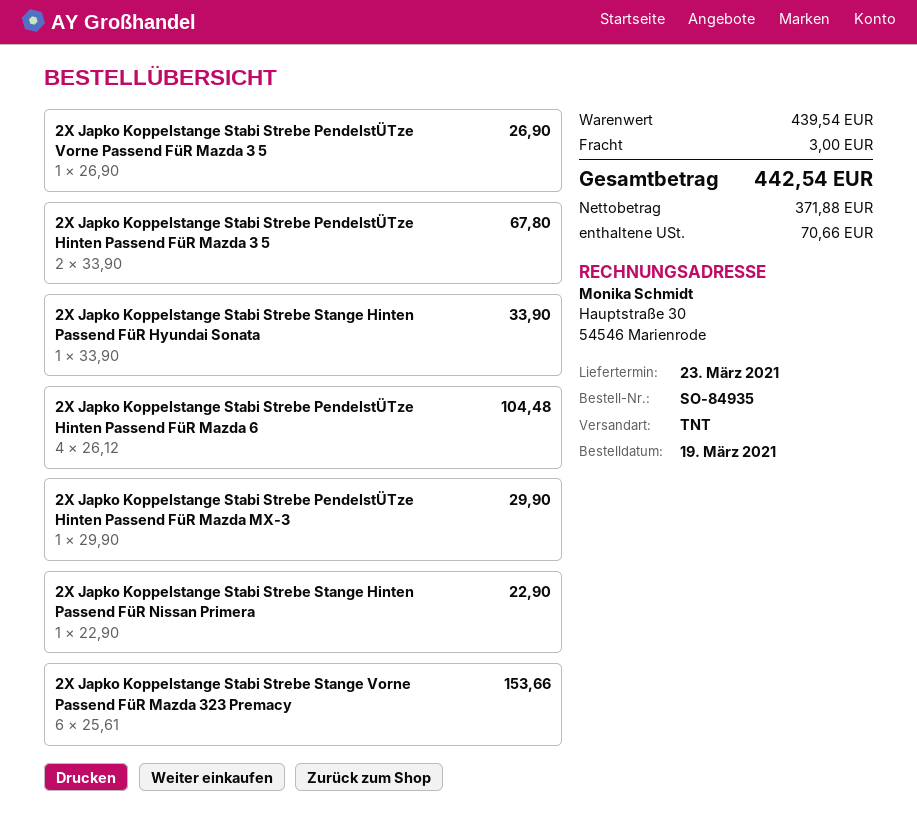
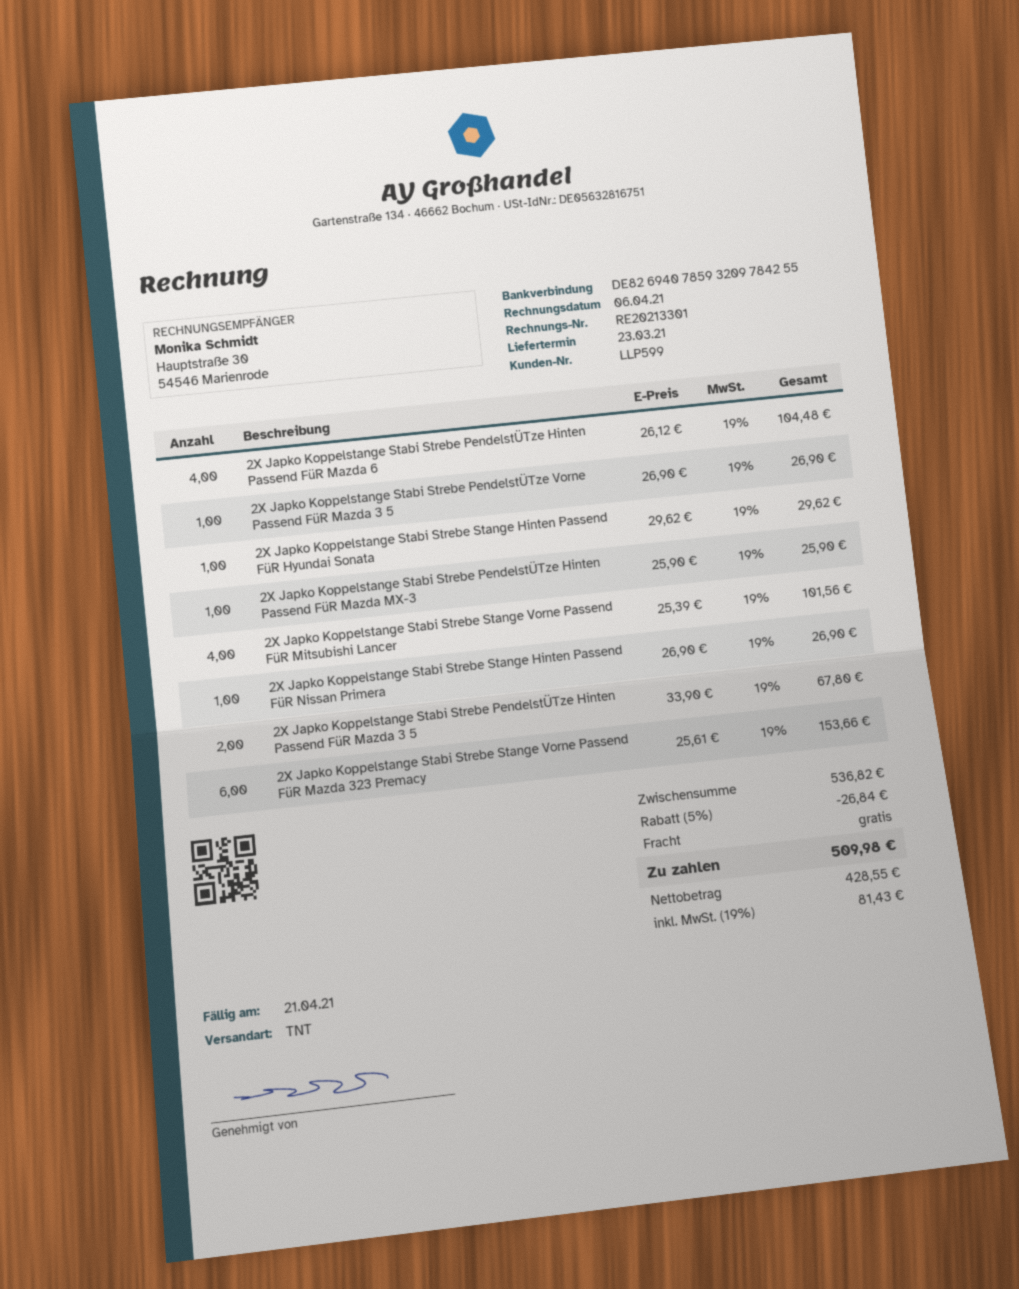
2X Japko Koppelstange Stabi Strebe Stange Hinten Passend FüR Hyundai Sonata: 1 x 33.90 = 33.90 -> 1 x 29.62 = 29.62
2X Japko Koppelstange Stabi Strebe PendelstÜTze Hinten Passend FüR Mazda MX-3: 1 x 29.90 = 29.90 -> 1 x 25.90 = 25.90
2X Japko Koppelstange Stabi Strebe Stange Hinten Passend FüR Nissan Primera: 1 x 22.90 = 22.90 -> 1 x 26.90 = 26.90
2X Japko Koppelstange Stabi Strebe Stange Vorne Passend FüR Mitsubishi Lancer: none -> 4 x 25.39 = 101.56
subtotal: 439.54 -> 536.82
discount: none -> 5% = 26.84
shipping: 3.00 -> 0.00
net: 371.88 -> 428.55
tax: 70.66 -> 81.43
total: 442.54 -> 509.98

